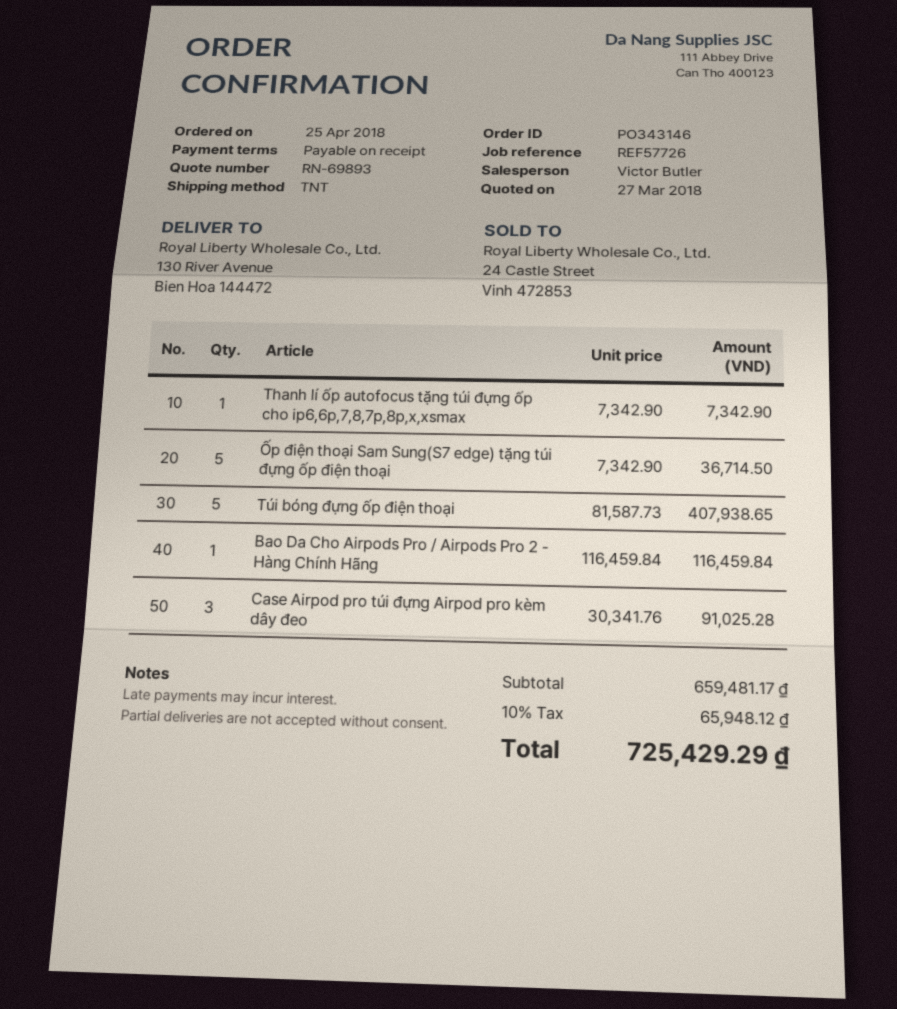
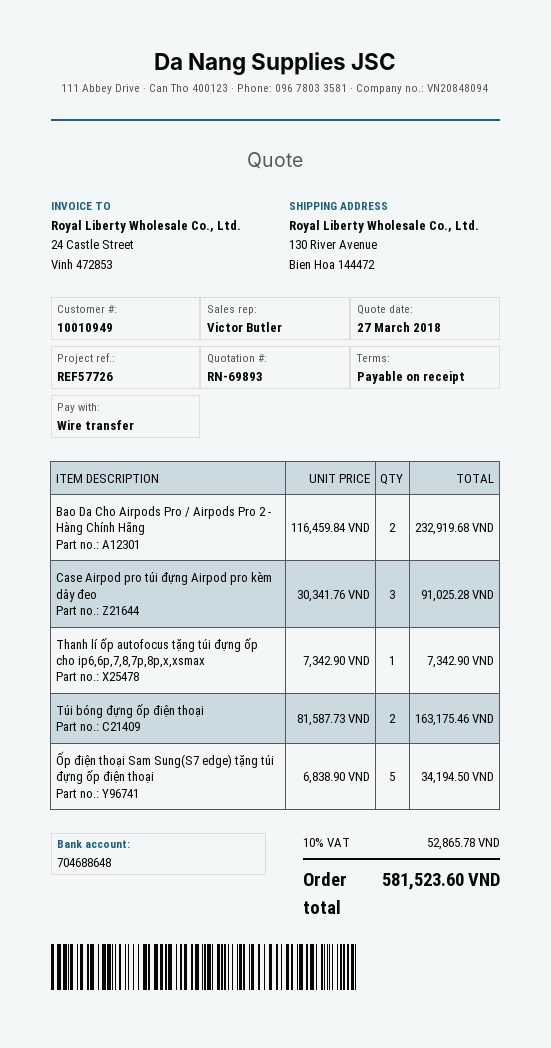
Ốp điện thoại Sam Sung(S7 edge) tặng túi đựng ốp điện thoại: 5 x 7342.90 = 36714.50 -> 5 x 6838.90 = 34194.50
Túi bóng đựng ốp điện thoại: 5 x 81587.73 = 407938.65 -> 2 x 81587.73 = 163175.46
Bao Da Cho Airpods Pro / Airpods Pro 2 - Hàng Chính Hãng: 1 x 116459.84 = 116459.84 -> 2 x 116459.84 = 232919.68
tax: 10% = 65948.12 -> 10% = 52865.78
total: 725429.29 -> 581523.60

